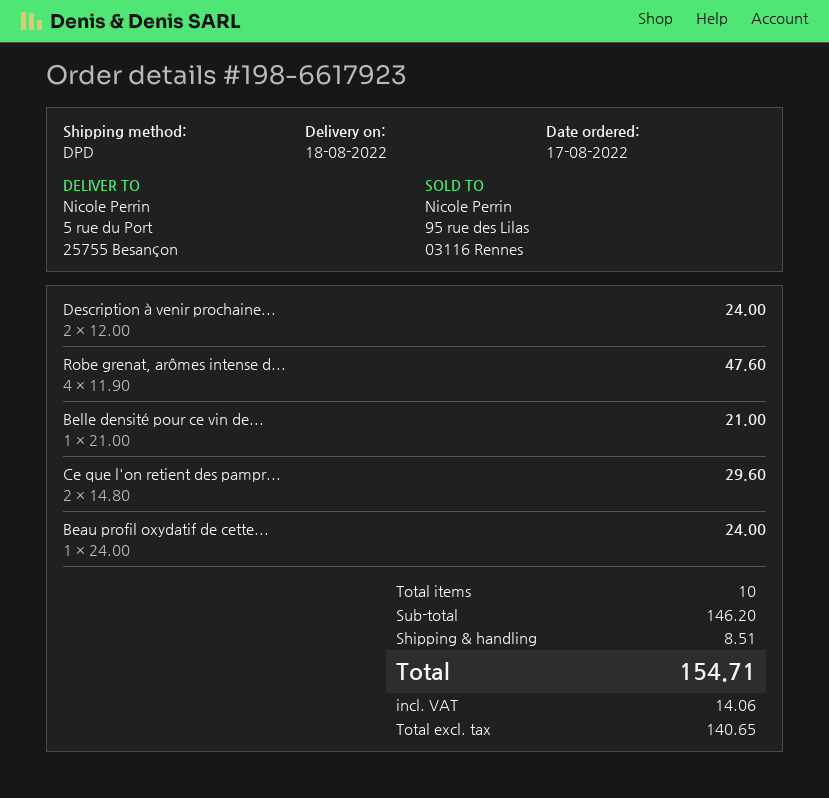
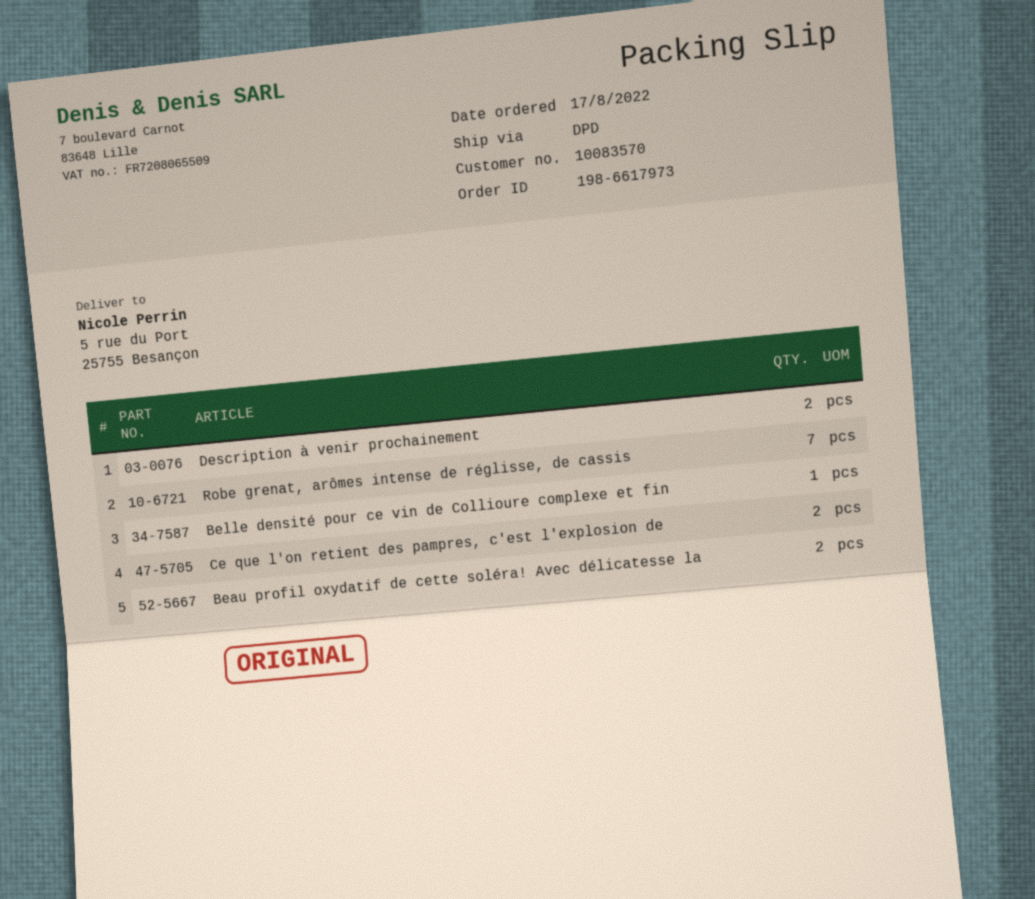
order number: 198-6617923 -> 198-6617973
Robe grenat, arômes intense d...: 4 -> 7
Beau profil oxydatif de cette...: 1 -> 2

